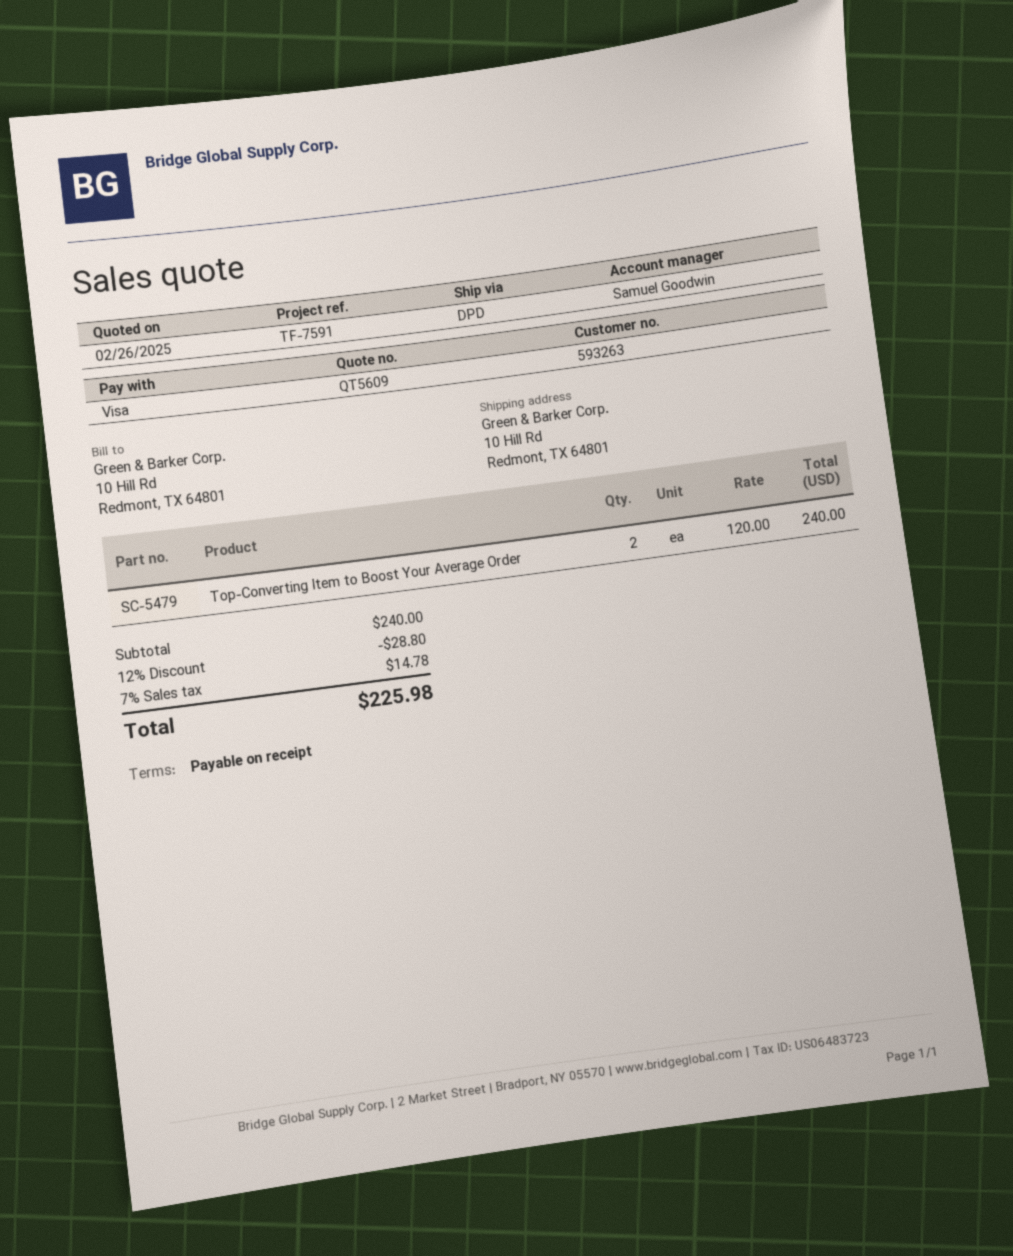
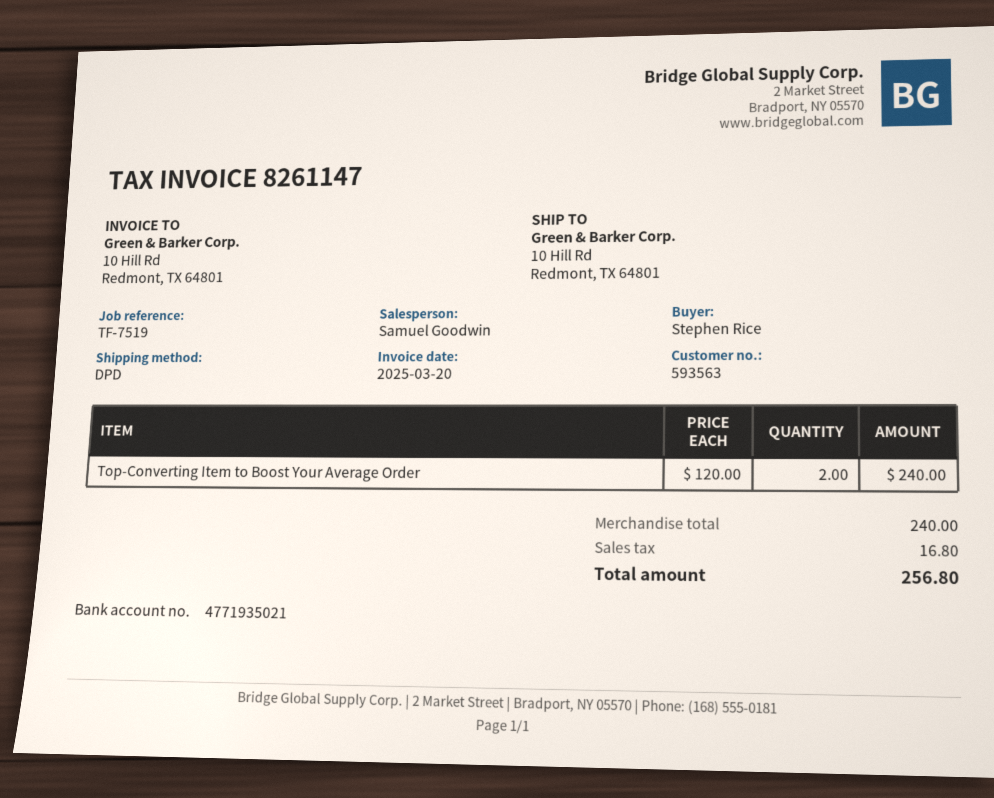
customer number: 593263 -> 593563
reference: TF-7591 -> TF-7519
discount: 12% = 28.80 -> none
tax: 14.78 -> 16.80
total: 225.98 -> 256.80

